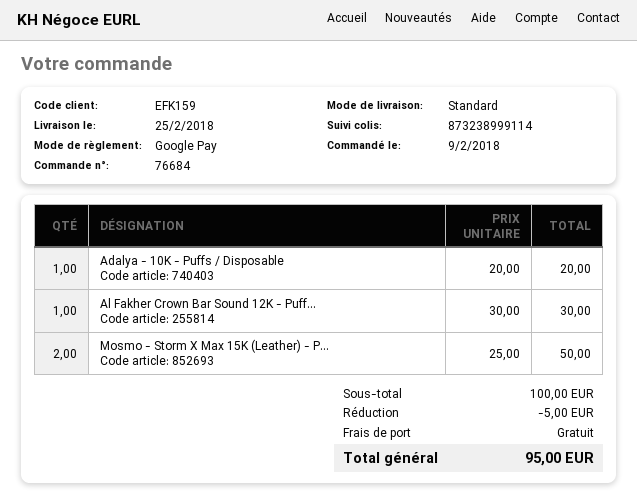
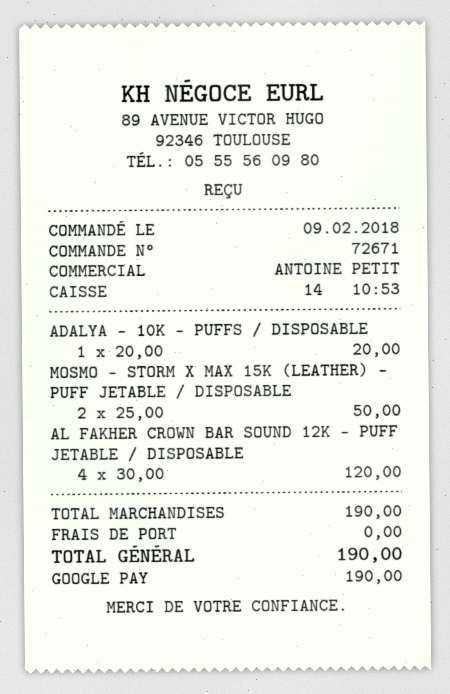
order number: 76684 -> 72671
Al Fakher Crown Bar Sound 12K - Puff...: 1 x 30.00 = 30.00 -> 4 x 30.00 = 120.00
subtotal: 100.00 -> 190.00
discount: 5.00 -> none
total: 95.00 -> 190.00

